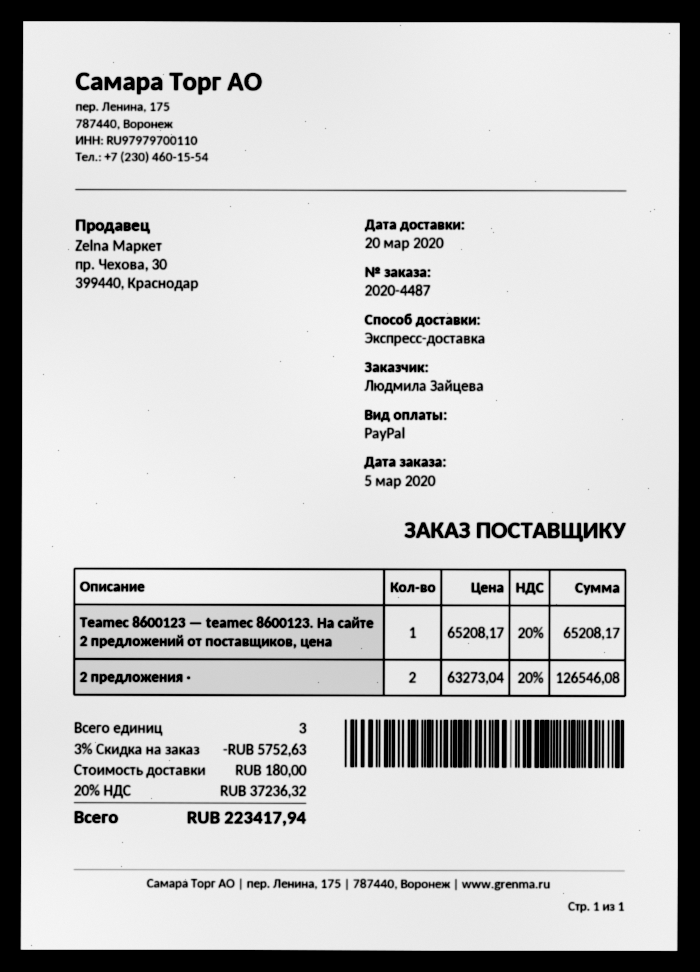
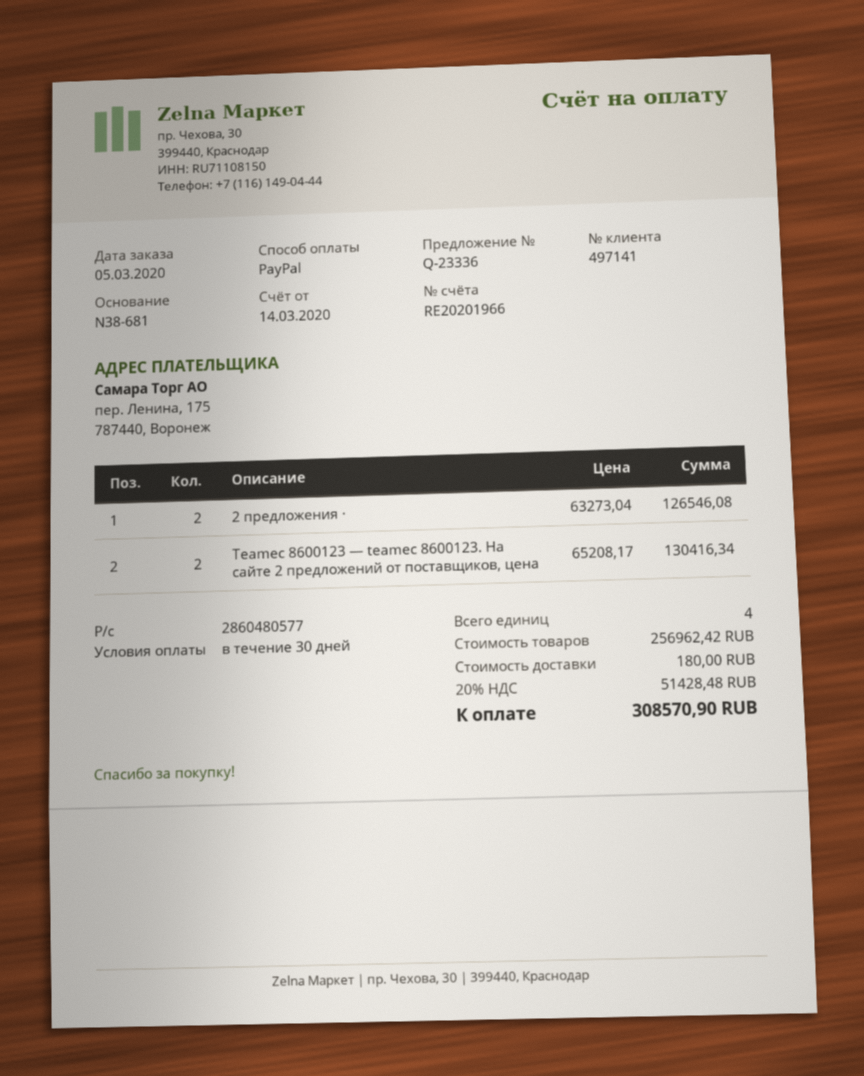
Teamec 8600123 — teamec 8600123. На сайте 2 предложений от поставщиков, цена: 1 x 65208.17 = 65208.17 -> 2 x 65208.17 = 130416.34
total quantity: 3 -> 4
discount: 3% = 5752.63 -> none
tax: 20% = 37236.32 -> 20% = 51428.48
total: 223417.94 -> 308570.90

